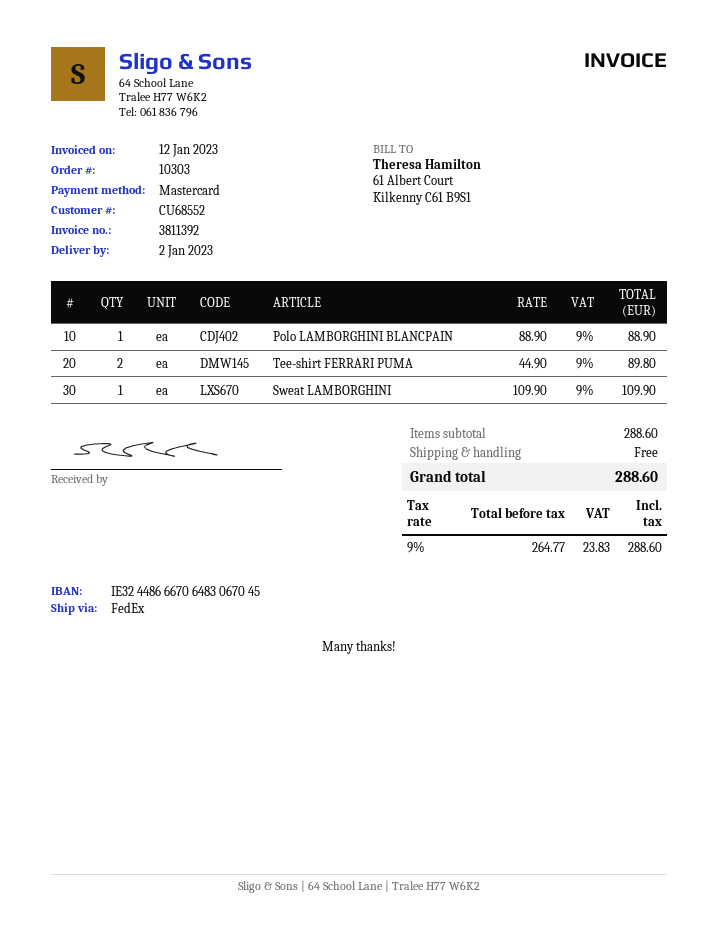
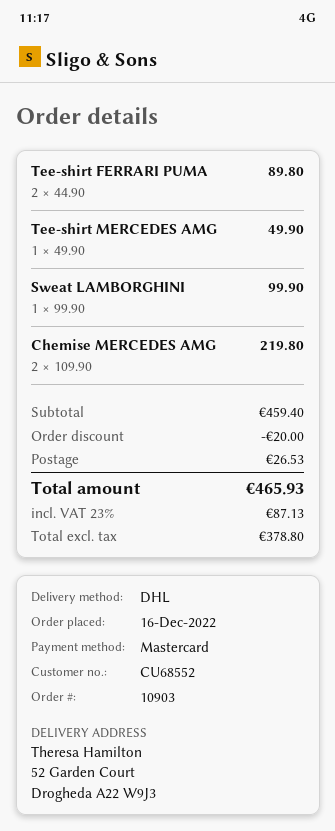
order number: 10303 -> 10903
shipping method: FedEx -> DHL
Polo LAMBORGHINI BLANCPAIN: 1 x 88.90 = 88.90 -> none
Sweat LAMBORGHINI: 1 x 109.90 = 109.90 -> 1 x 99.90 = 99.90
Tee-shirt MERCEDES AMG: none -> 1 x 49.90 = 49.90
Chemise MERCEDES AMG: none -> 2 x 109.90 = 219.80
subtotal: 288.60 -> 459.40
discount: none -> 20.00
shipping: 0.00 -> 26.53
net: 264.77 -> 378.80
tax: 9% = 23.83 -> 23% = 87.13
total: 288.60 -> 465.93

